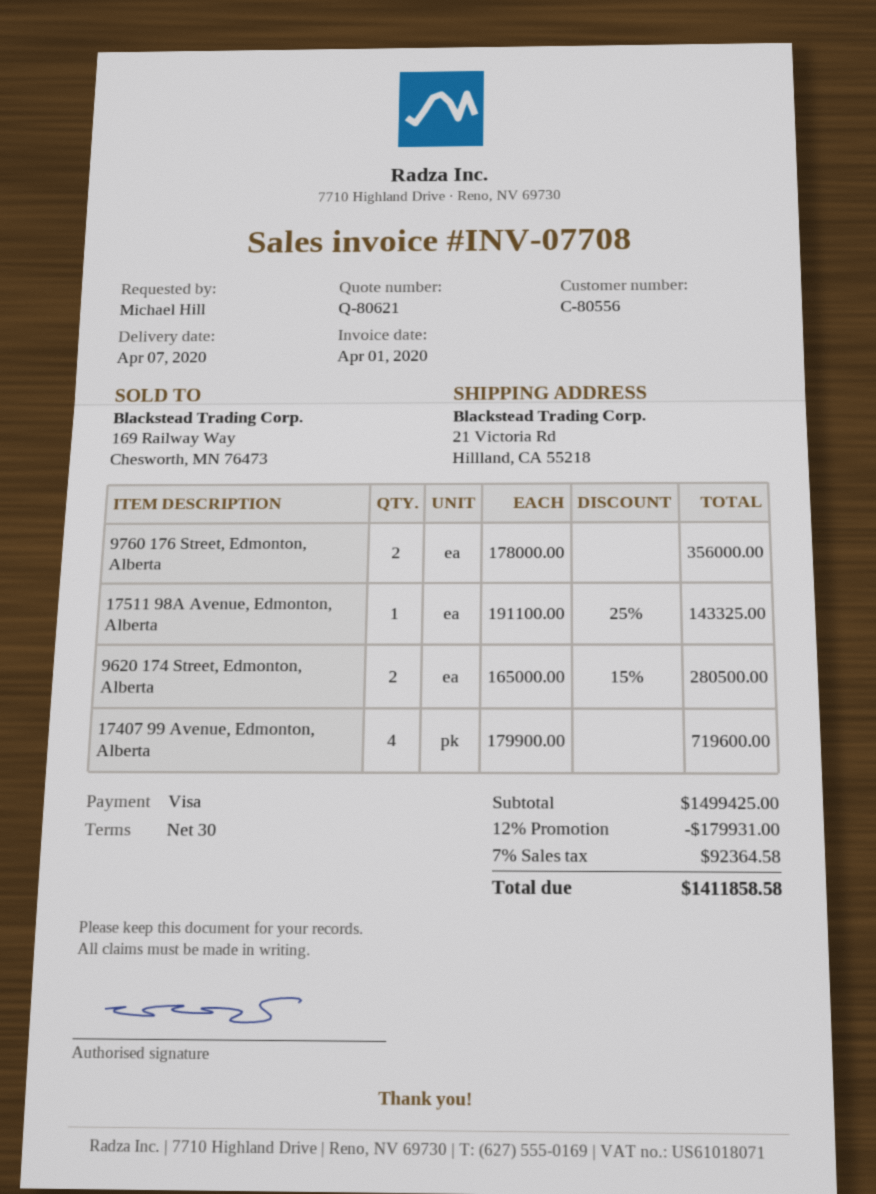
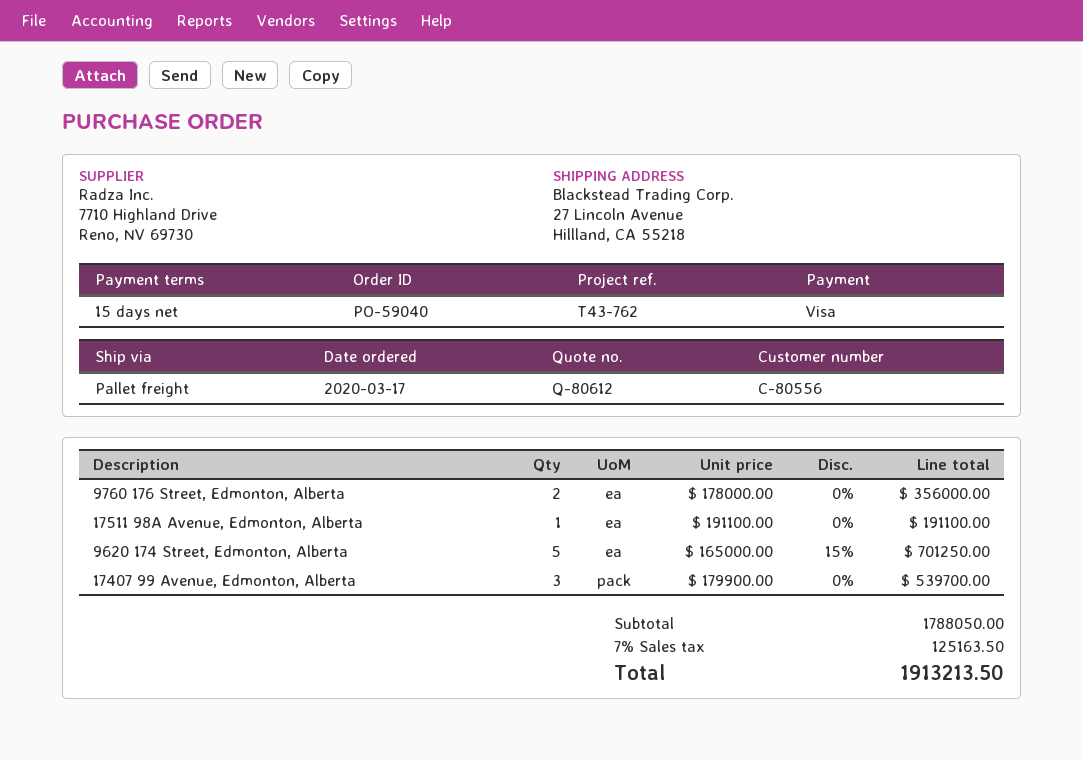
quote number: Q-80621 -> Q-80612
payment terms: 30 days -> 15 days
ship to: 21 Victoria Rd, Hillland, CA 55218 -> 27 Lincoln Avenue, Hillland, CA 55218
17511 98A Avenue, Edmonton, Alberta: 1 x 191100.00 - 25% = 143325.00 -> 1 x 191100.00 = 191100.00
9620 174 Street, Edmonton, Alberta: 2 x 165000.00 - 15% = 280500.00 -> 5 x 165000.00 - 15% = 701250.00
17407 99 Avenue, Edmonton, Alberta: 4 x 179900.00 = 719600.00 -> 3 x 179900.00 = 539700.00
subtotal: 1499425.00 -> 1788050.00
discount: 12% = 179931.00 -> none
tax: 7% = 92364.58 -> 7% = 125163.50
total: 1411858.58 -> 1913213.50

